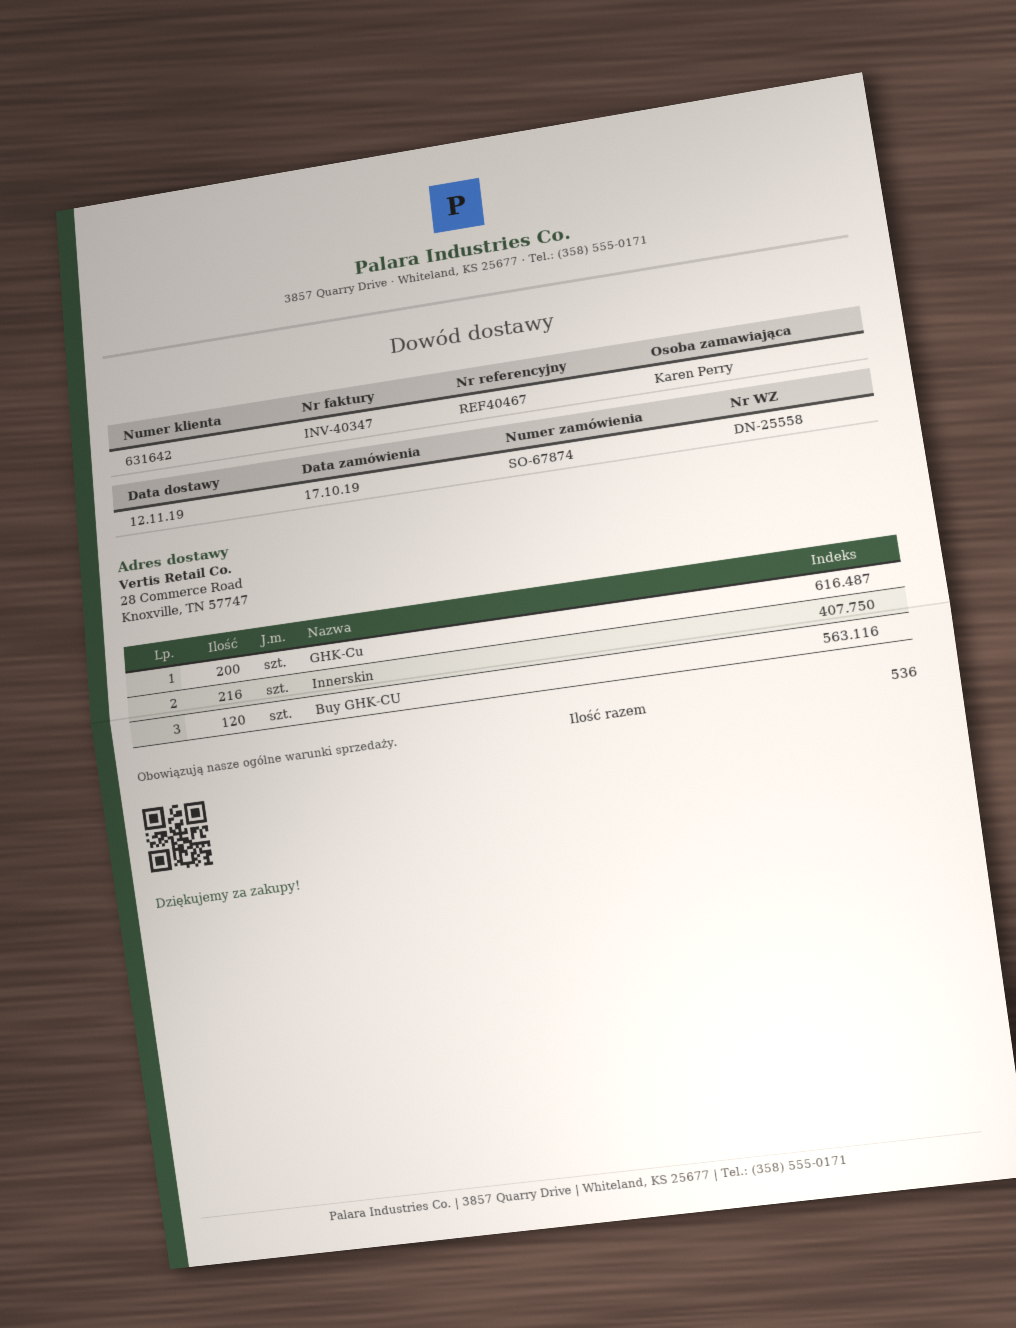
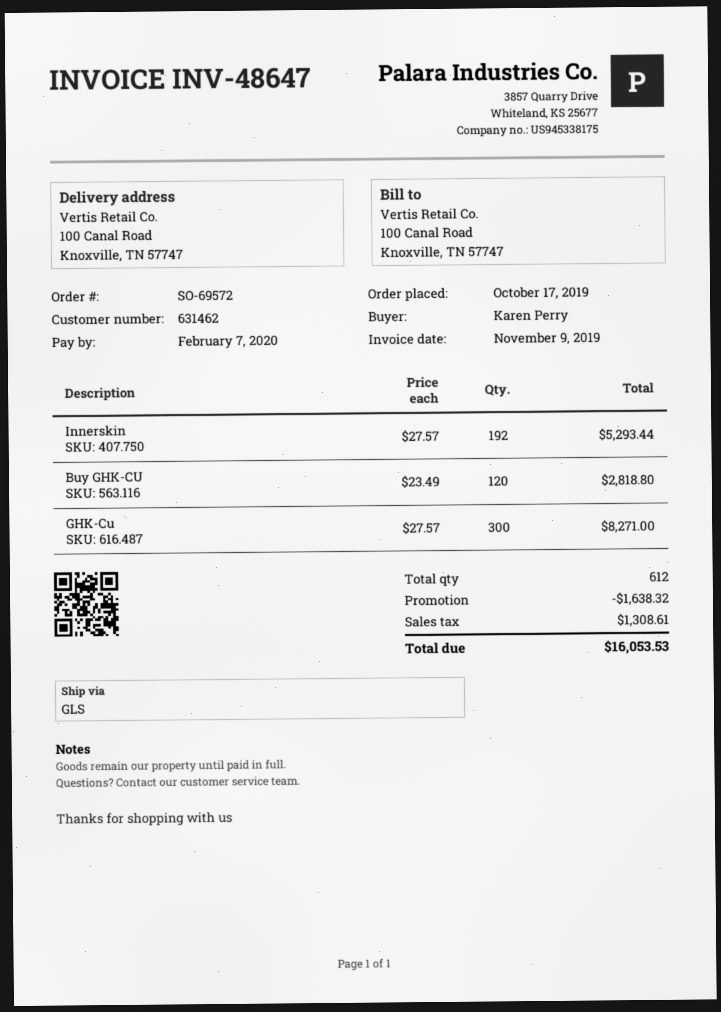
order number: SO-67874 -> SO-69572
invoice number: INV-40347 -> INV-48647
customer number: 631642 -> 631462
ship to: 28 Commerce Road, Knoxville, TN 57747 -> 100 Canal Road, Knoxville, TN 57747
GHK-Cu: 200 -> 300
Innerskin: 216 -> 192
total quantity: 536 -> 612

